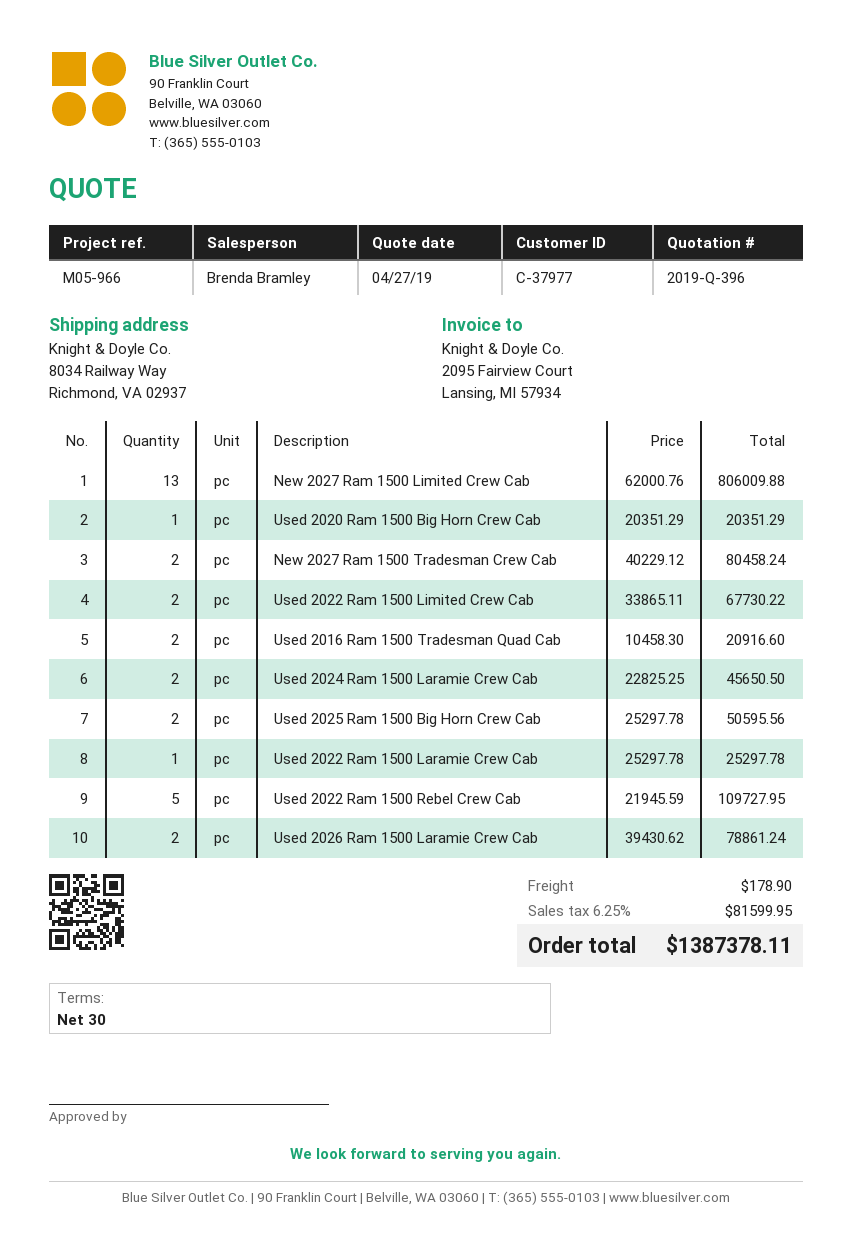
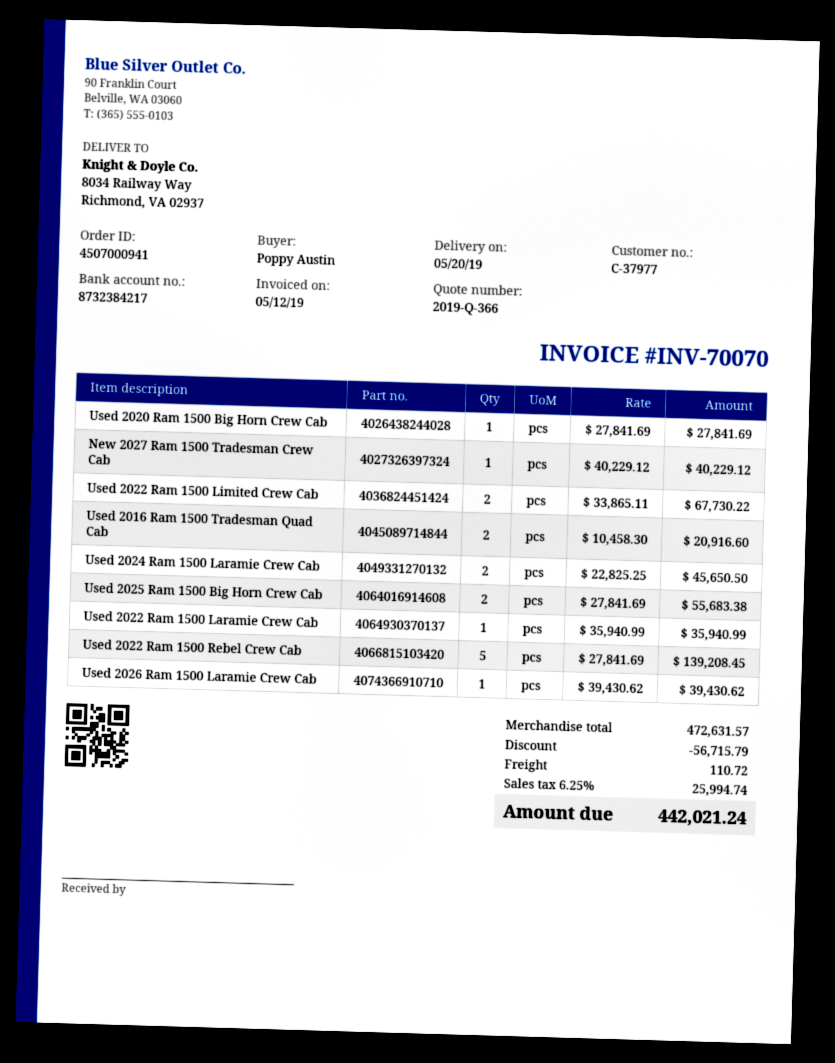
quote number: 2019-Q-396 -> 2019-Q-366
New 2027 Ram 1500 Limited Crew Cab: 13 x 62000.76 = 806009.88 -> none
Used 2020 Ram 1500 Big Horn Crew Cab: 1 x 20351.29 = 20351.29 -> 1 x 27841.69 = 27841.69
New 2027 Ram 1500 Tradesman Crew Cab: 2 x 40229.12 = 80458.24 -> 1 x 40229.12 = 40229.12
Used 2025 Ram 1500 Big Horn Crew Cab: 2 x 25297.78 = 50595.56 -> 2 x 27841.69 = 55683.38
Used 2022 Ram 1500 Laramie Crew Cab: 1 x 25297.78 = 25297.78 -> 1 x 35940.99 = 35940.99
Used 2022 Ram 1500 Rebel Crew Cab: 5 x 21945.59 = 109727.95 -> 5 x 27841.69 = 139208.45
Used 2026 Ram 1500 Laramie Crew Cab: 2 x 39430.62 = 78861.24 -> 1 x 39430.62 = 39430.62
discount: none -> 56715.79
shipping: 178.90 -> 110.72
tax: 6.25% = 81599.95 -> 6.25% = 25994.74
total: 1387378.11 -> 442021.24

